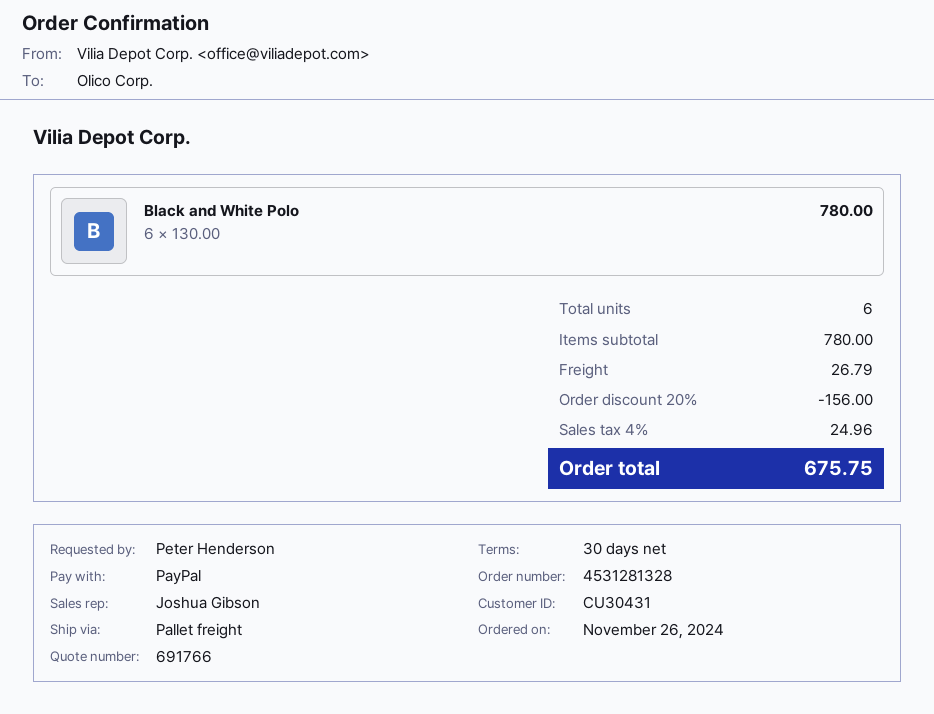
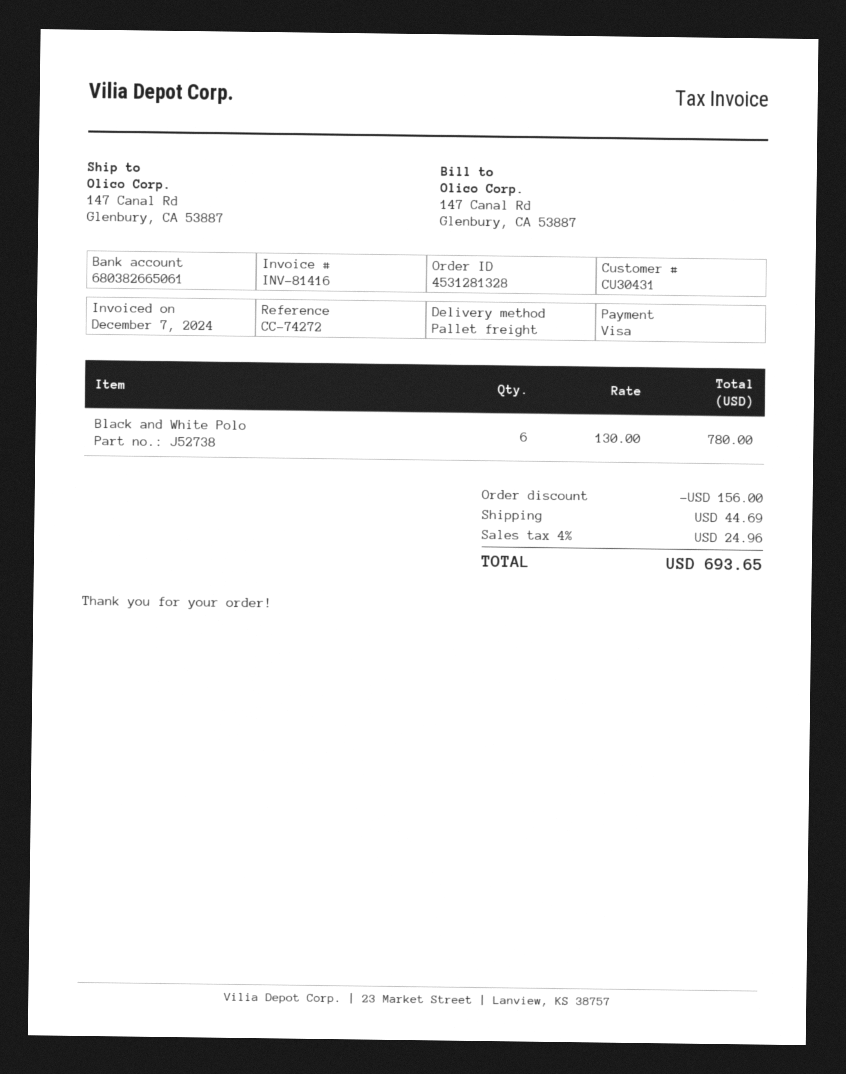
payment method: PayPal -> Visa
shipping: 26.79 -> 44.69
total: 675.75 -> 693.65

